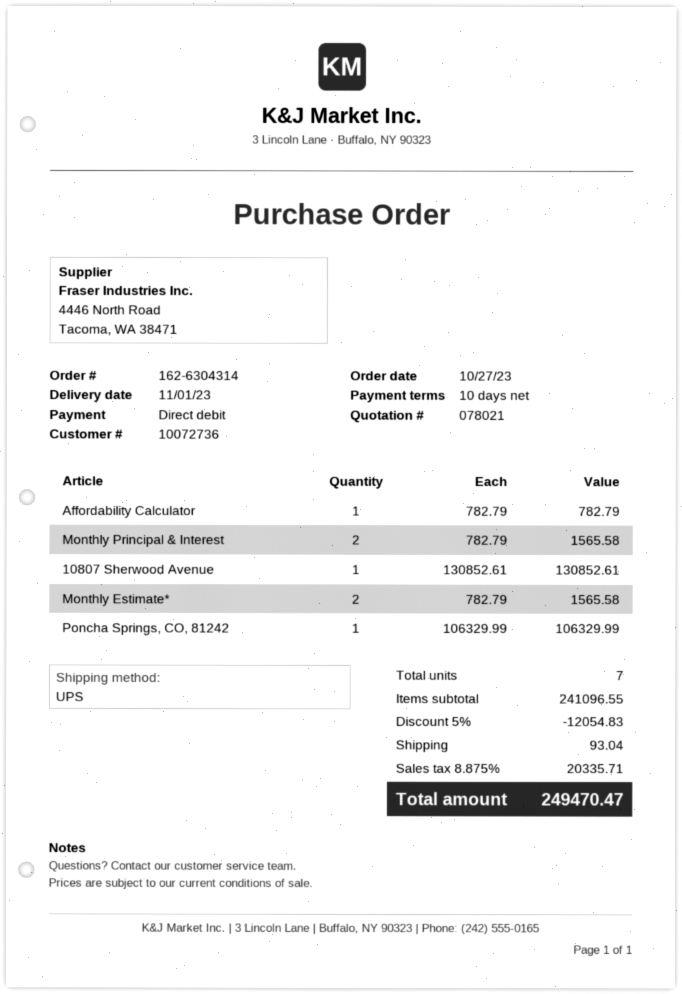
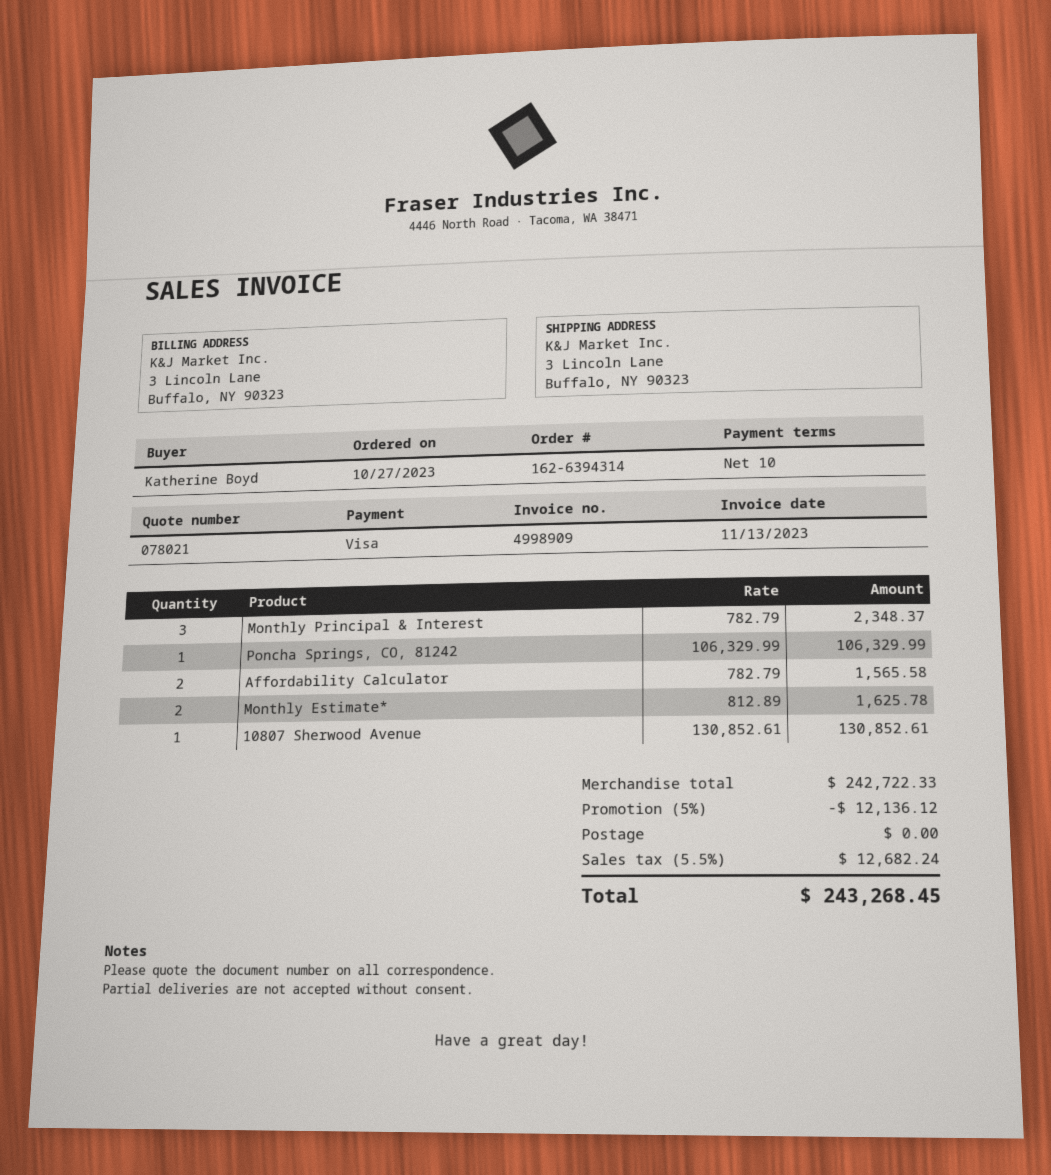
order number: 162-6304314 -> 162-6394314
payment method: direct debit -> Visa
Affordability Calculator: 1 x 782.79 = 782.79 -> 2 x 782.79 = 1565.58
Monthly Principal & Interest: 2 x 782.79 = 1565.58 -> 3 x 782.79 = 2348.37
Monthly Estimate*: 2 x 782.79 = 1565.58 -> 2 x 812.89 = 1625.78
subtotal: 241096.55 -> 242722.33
discount: 5% = 12054.83 -> 5% = 12136.12
shipping: 93.04 -> 0.00
tax: 8.875% = 20335.71 -> 5.5% = 12682.24
total: 249470.47 -> 243268.45

